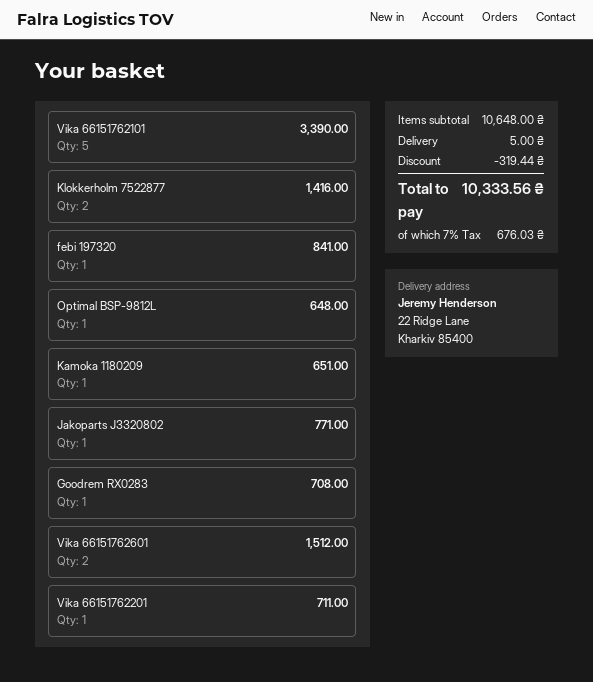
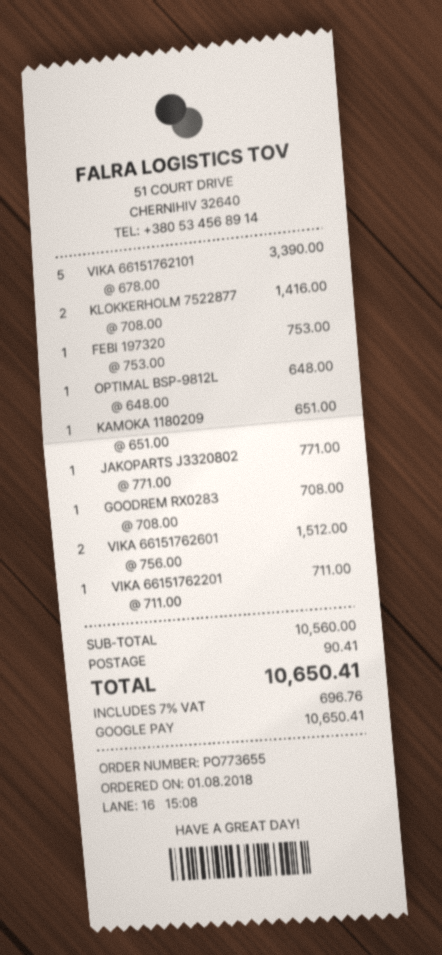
febi 197320: 1 for 841.00 -> 1 for 753.00
subtotal: 10648.00 -> 10560.00
discount: 319.44 -> none
shipping: 5.00 -> 90.41
tax: 7% = 676.03 -> 7% = 696.76
total: 10333.56 -> 10650.41

